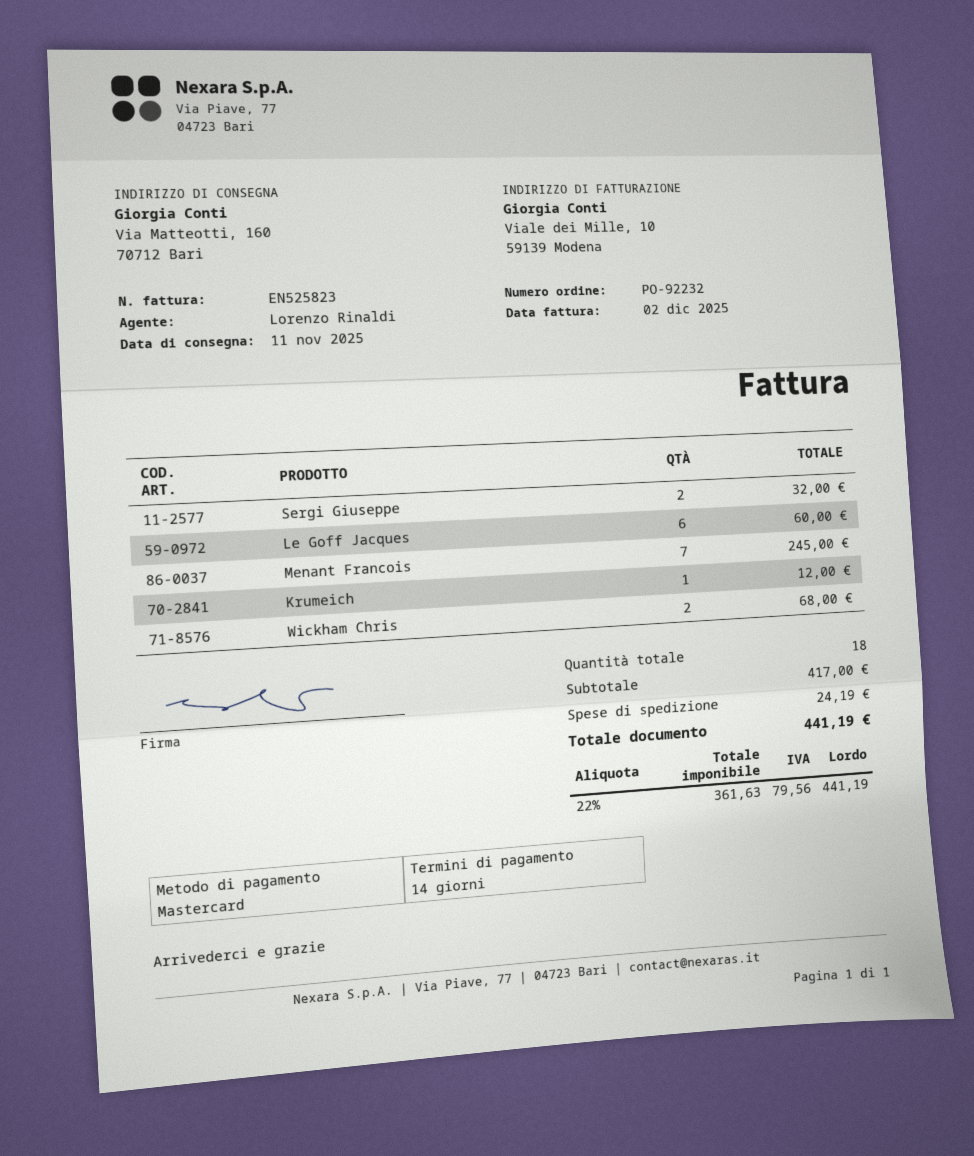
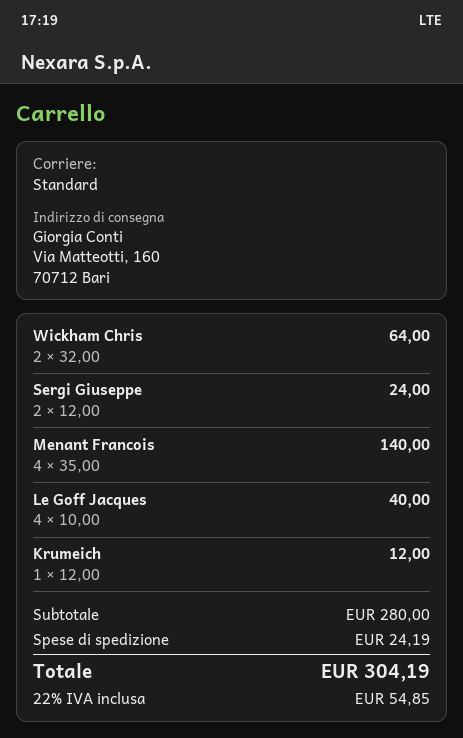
Sergi Giuseppe: 2 for 32.00 -> 2 for 24.00
Le Goff Jacques: 6 for 60.00 -> 4 for 40.00
Menant Francois: 7 for 245.00 -> 4 for 140.00
Wickham Chris: 2 for 68.00 -> 2 for 64.00
subtotal: 417.00 -> 280.00
tax: 22% = 79.56 -> 22% = 54.85
total: 441.19 -> 304.19

